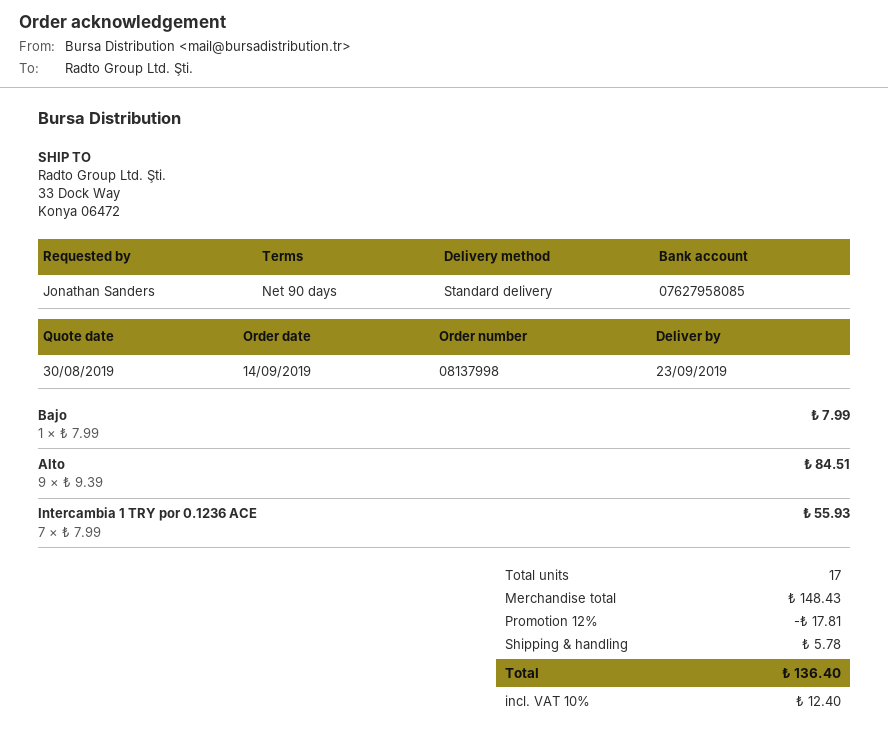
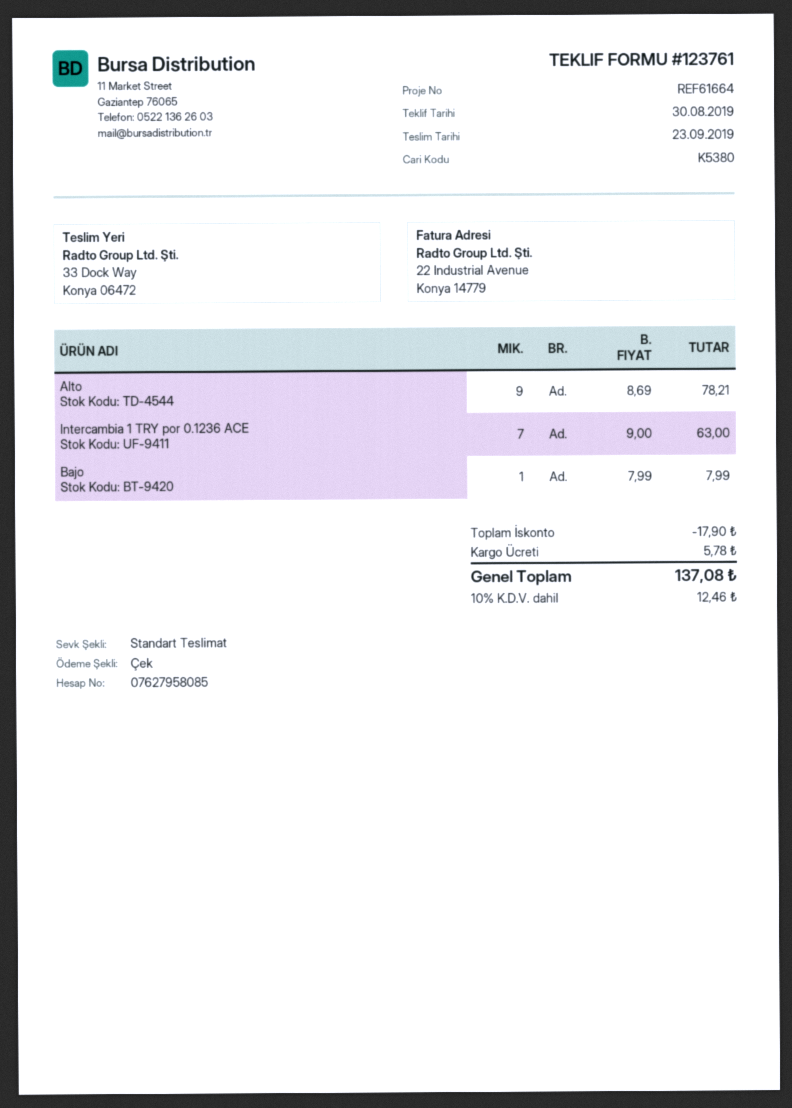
Alto: 9 x 9.39 = 84.51 -> 9 x 8.69 = 78.21
Intercambia 1 TRY por 0.1236 ACE: 7 x 7.99 = 55.93 -> 7 x 9.00 = 63.00
discount: 17.81 -> 17.90
tax: 10% = 12.40 -> 10% = 12.46
total: 136.40 -> 137.08

